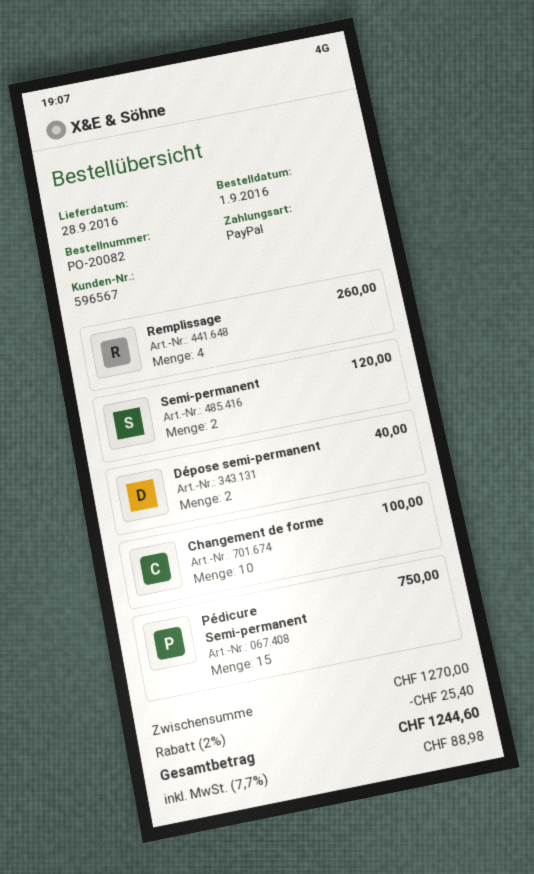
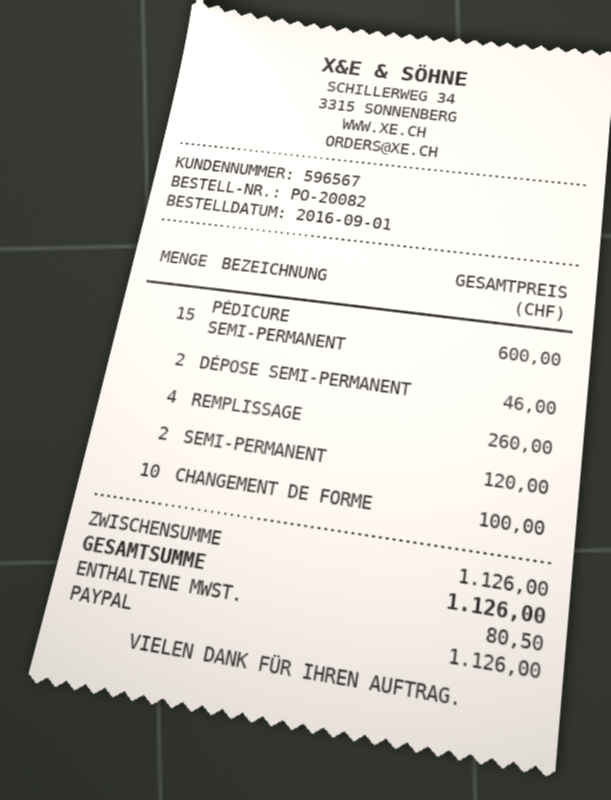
Dépose semi-permanent: 2 for 40.00 -> 2 for 46.00
Pédicure Semi-permanent: 15 for 750.00 -> 15 for 600.00
subtotal: 1270.00 -> 1126.00
discount: 2% = 25.40 -> none
tax: 88.98 -> 80.50
total: 1244.60 -> 1126.00

